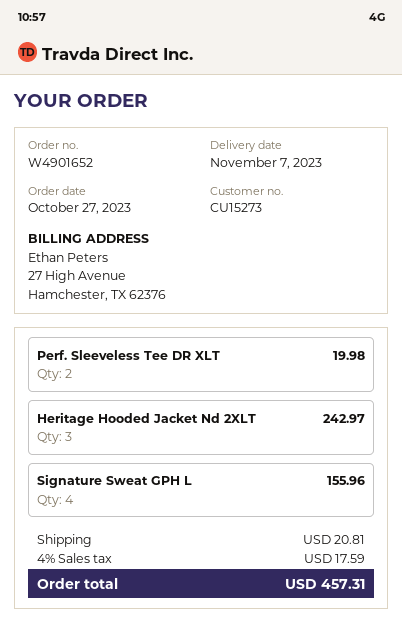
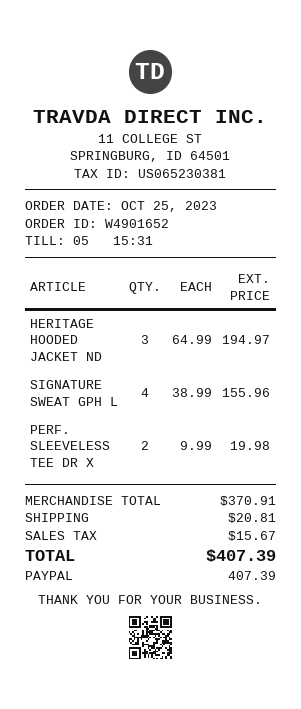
order date: 2023-10-27 -> 2023-10-25
Heritage Hooded Jacket Nd 2XLT: 3 for 242.97 -> 3 for 194.97
tax: 17.59 -> 15.67
total: 457.31 -> 407.39

